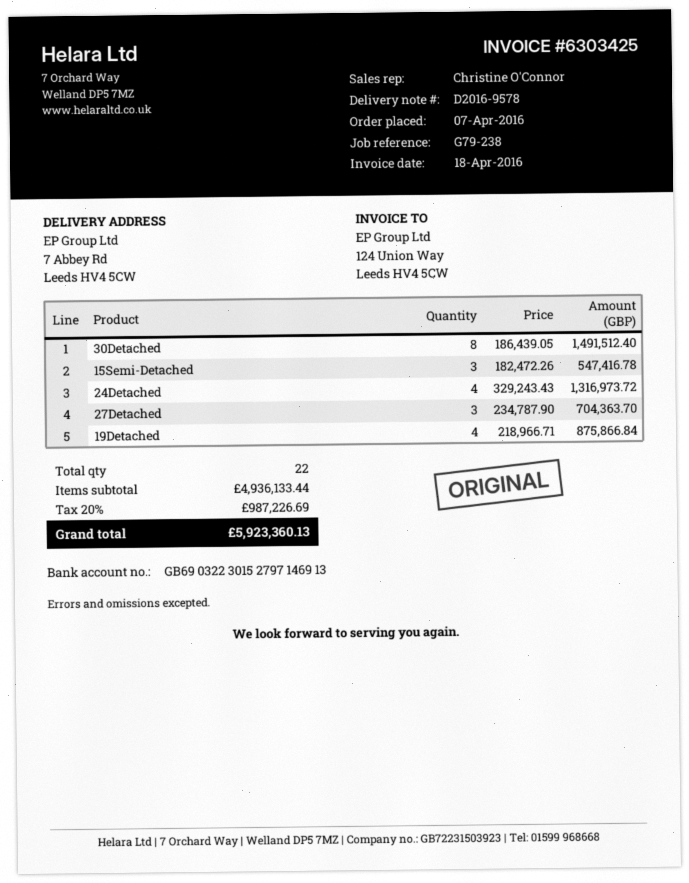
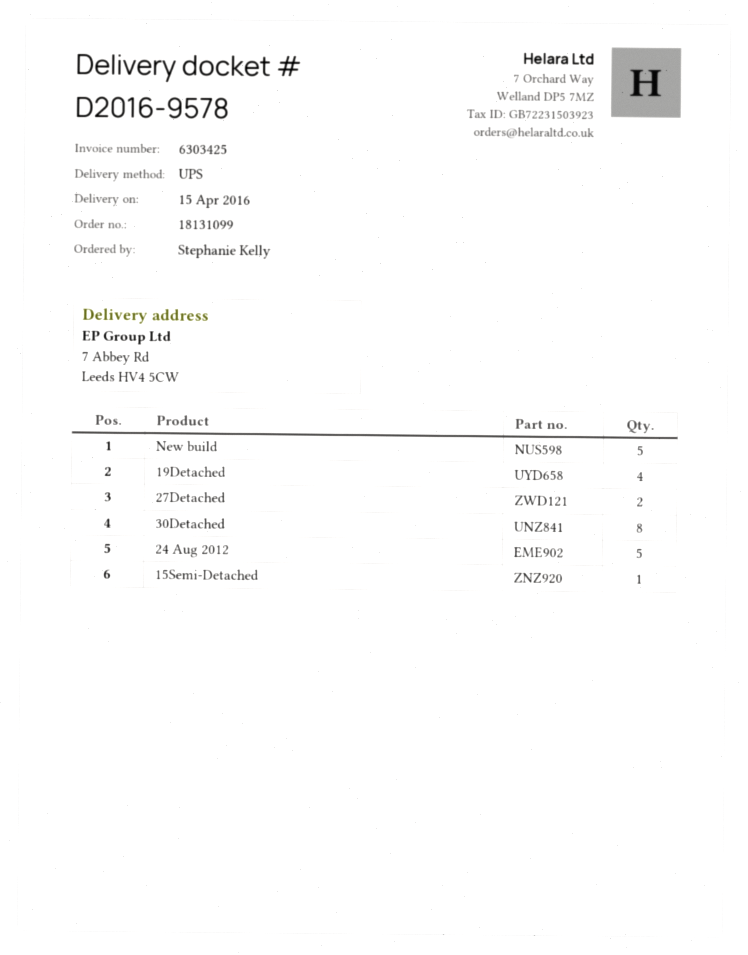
15Semi-Detached: 3 -> 1
24Detached: 4 -> none
27Detached: 3 -> 2
New build: none -> 5
24 Aug 2012: none -> 5

